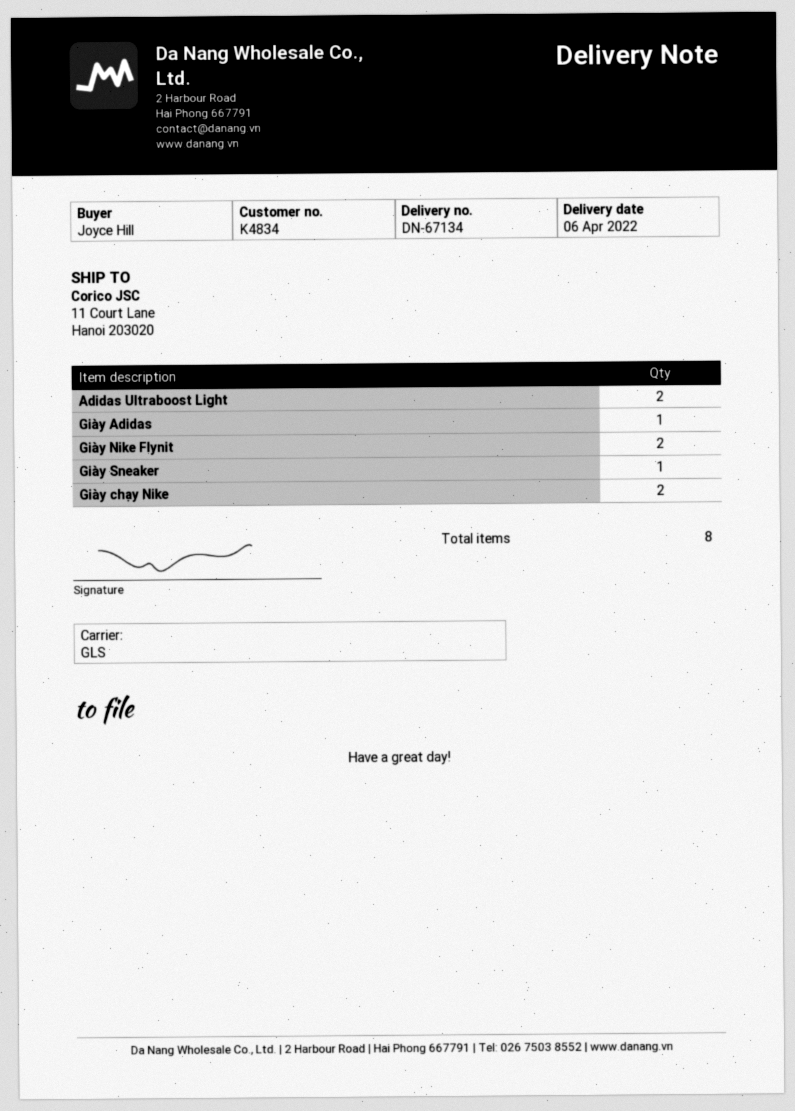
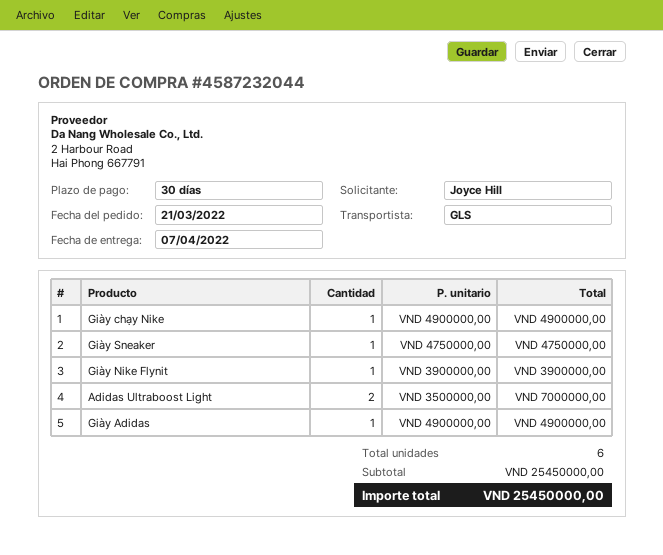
delivery date: 2022-04-06 -> 2022-04-07
Giày Nike Flynit: 2 -> 1
Giày chạy Nike: 2 -> 1
total quantity: 8 -> 6

